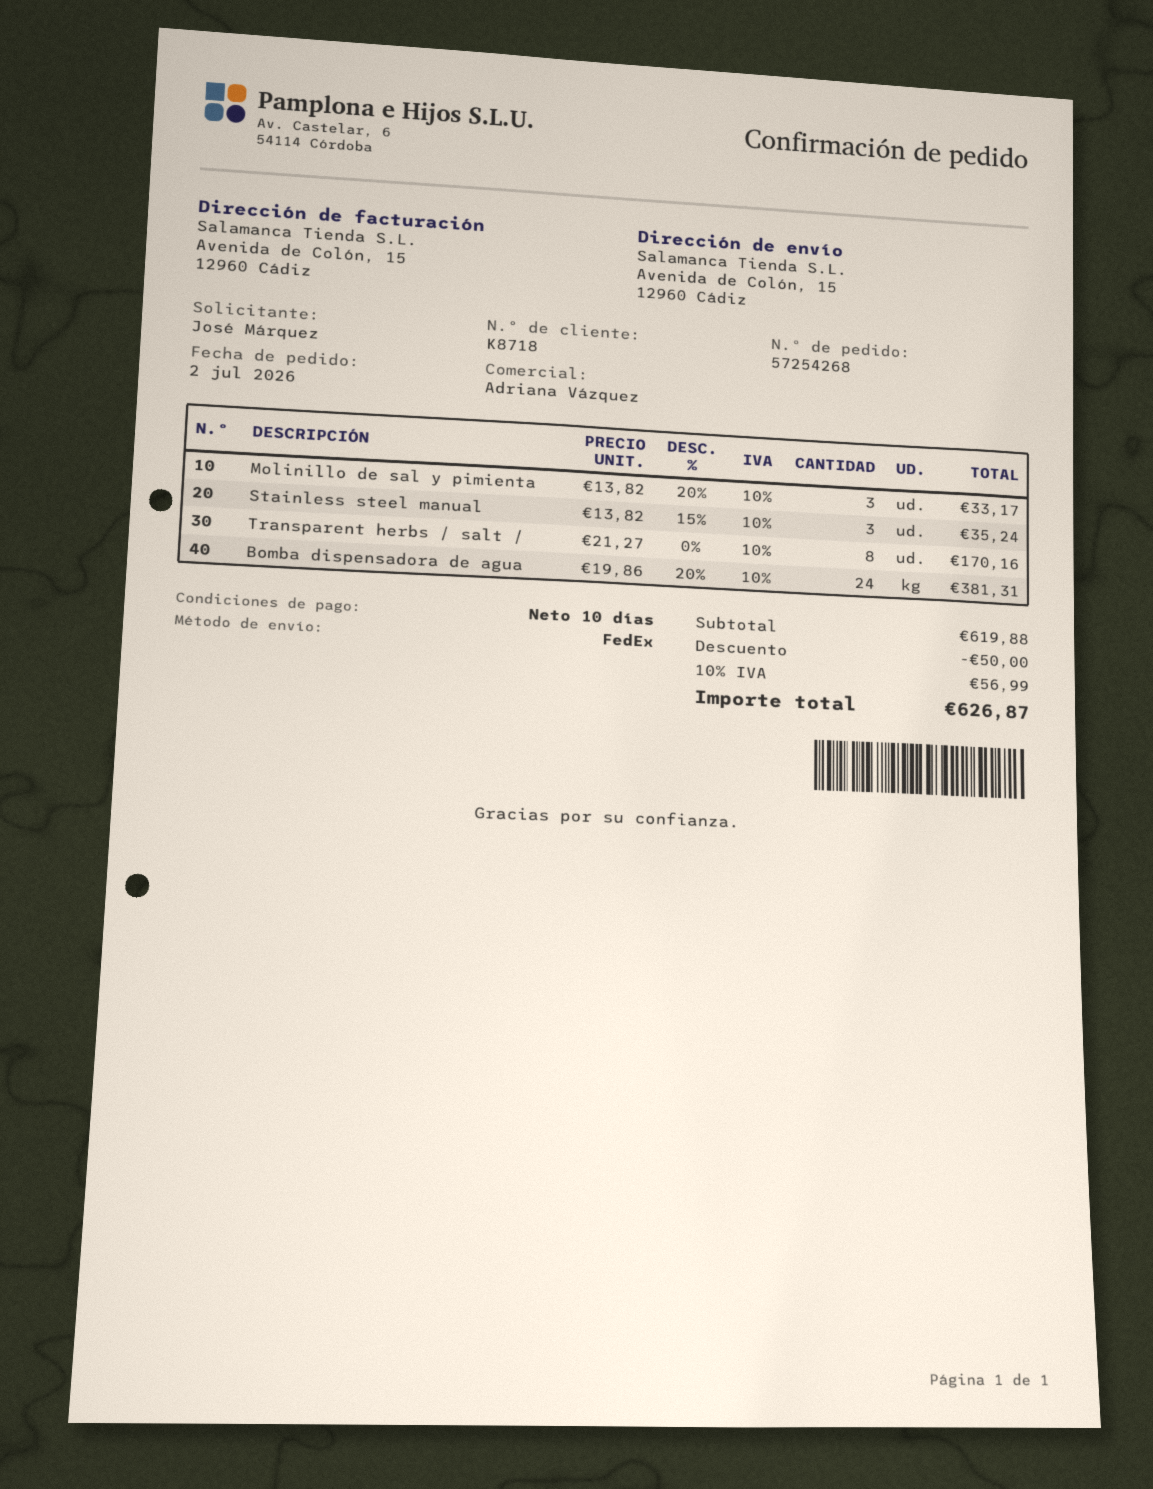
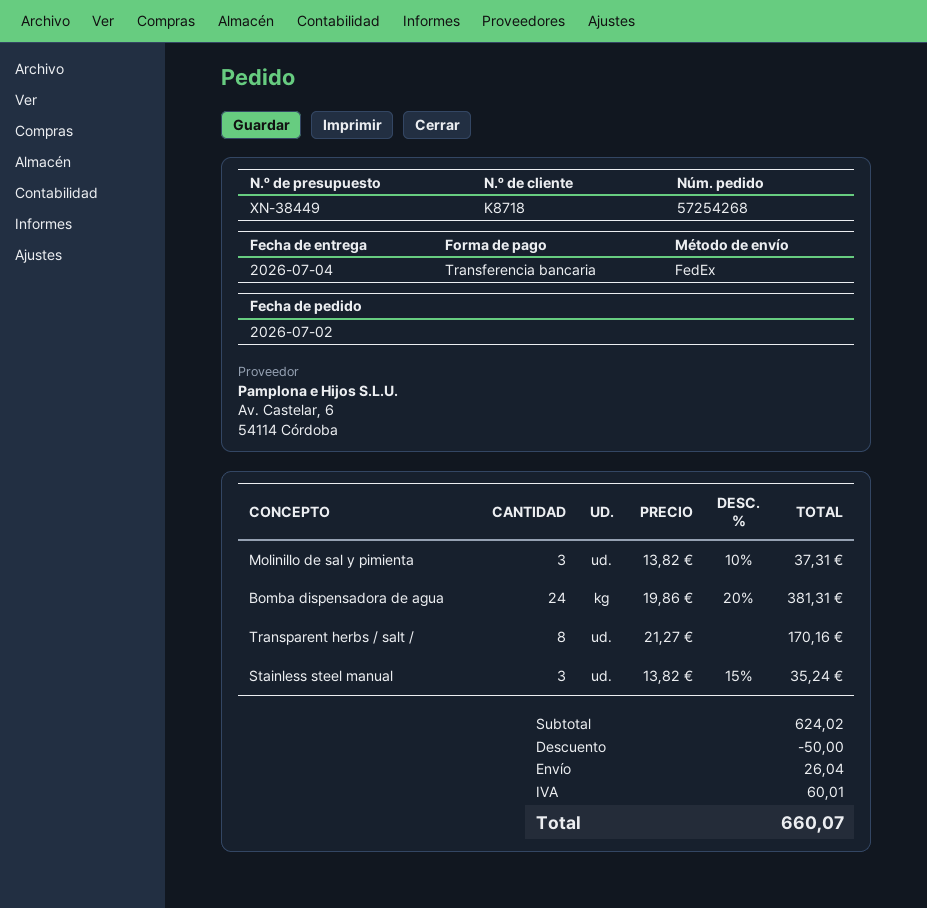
Molinillo de sal y pimienta: 3 x 13.82 - 20% = 33.17 -> 3 x 13.82 - 10% = 37.31
subtotal: 619.88 -> 624.02
shipping: none -> 26.04
tax: 56.99 -> 60.01
total: 626.87 -> 660.07

